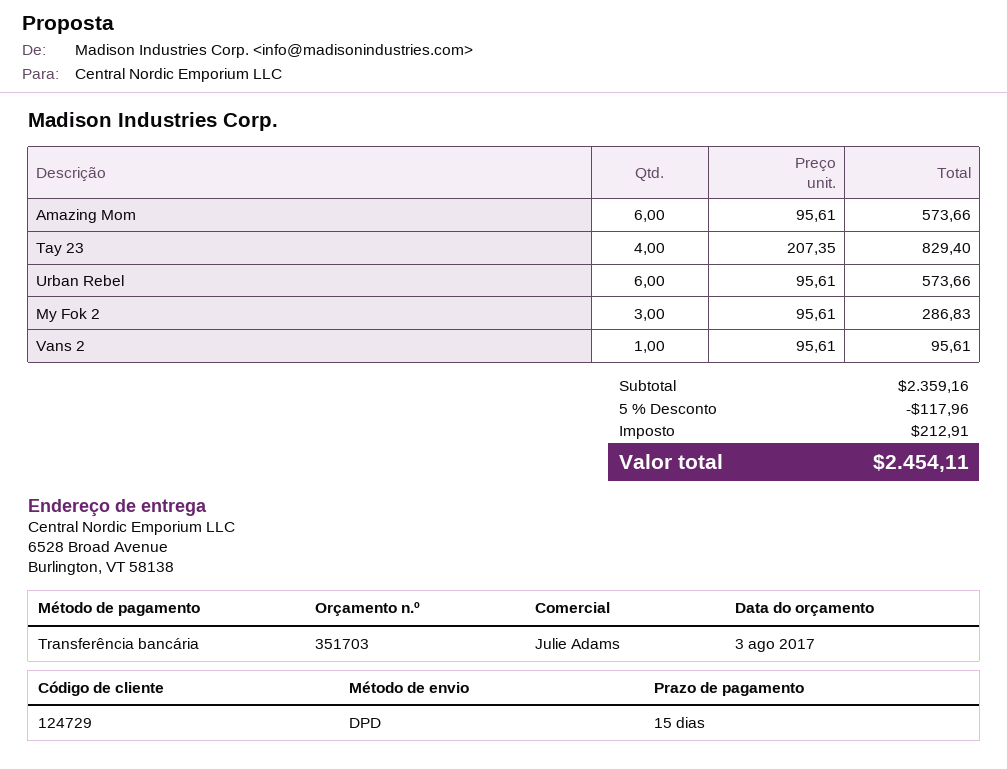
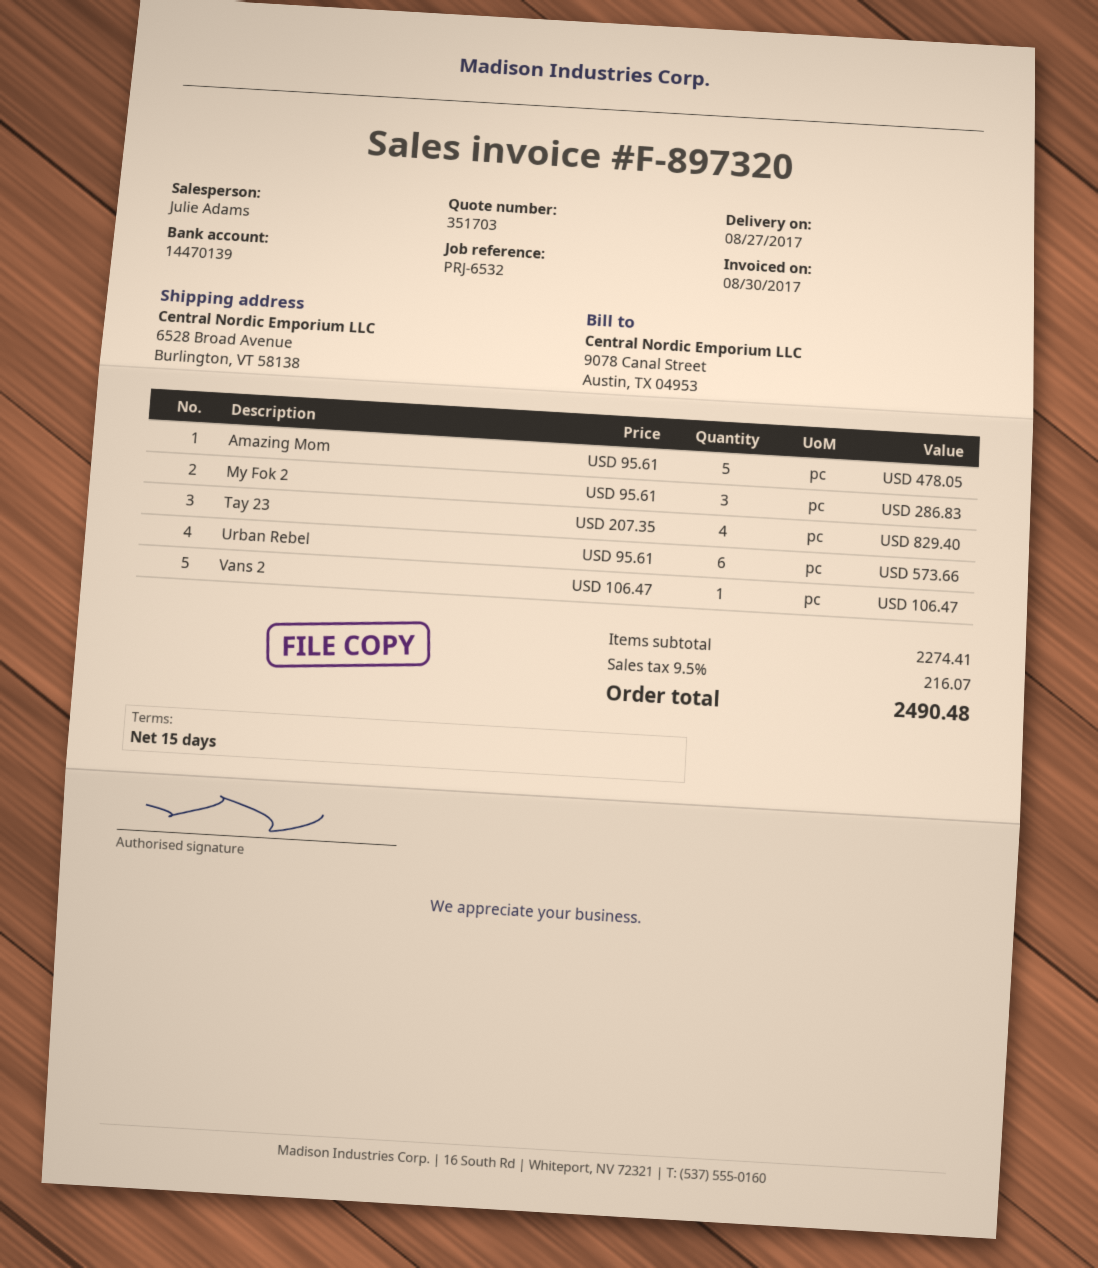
Amazing Mom: 6 x 95.61 = 573.66 -> 5 x 95.61 = 478.05
Vans 2: 1 x 95.61 = 95.61 -> 1 x 106.47 = 106.47
subtotal: 2359.16 -> 2274.41
discount: 5% = 117.96 -> none
tax: 212.91 -> 216.07
total: 2454.11 -> 2490.48

